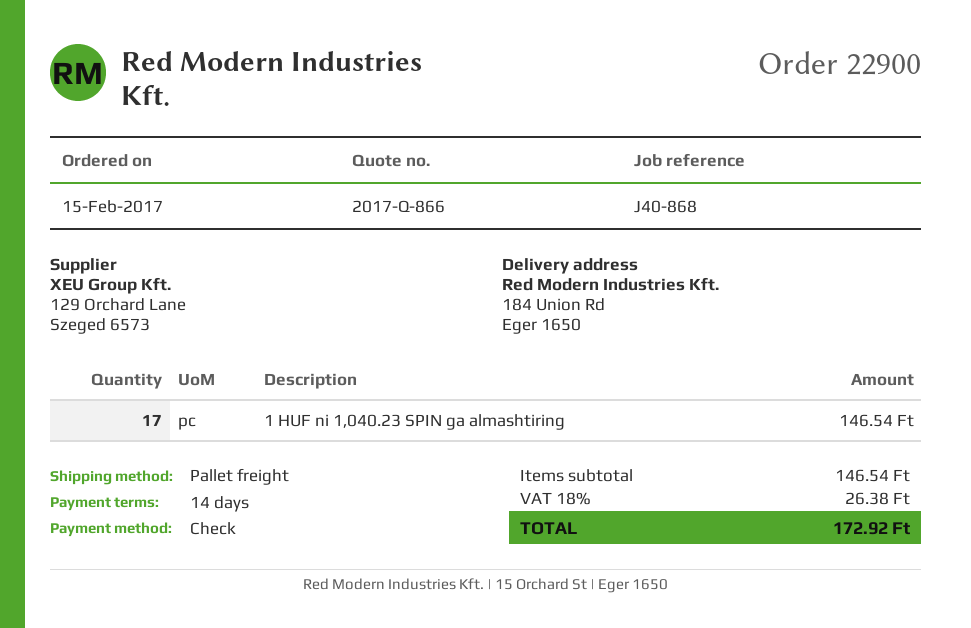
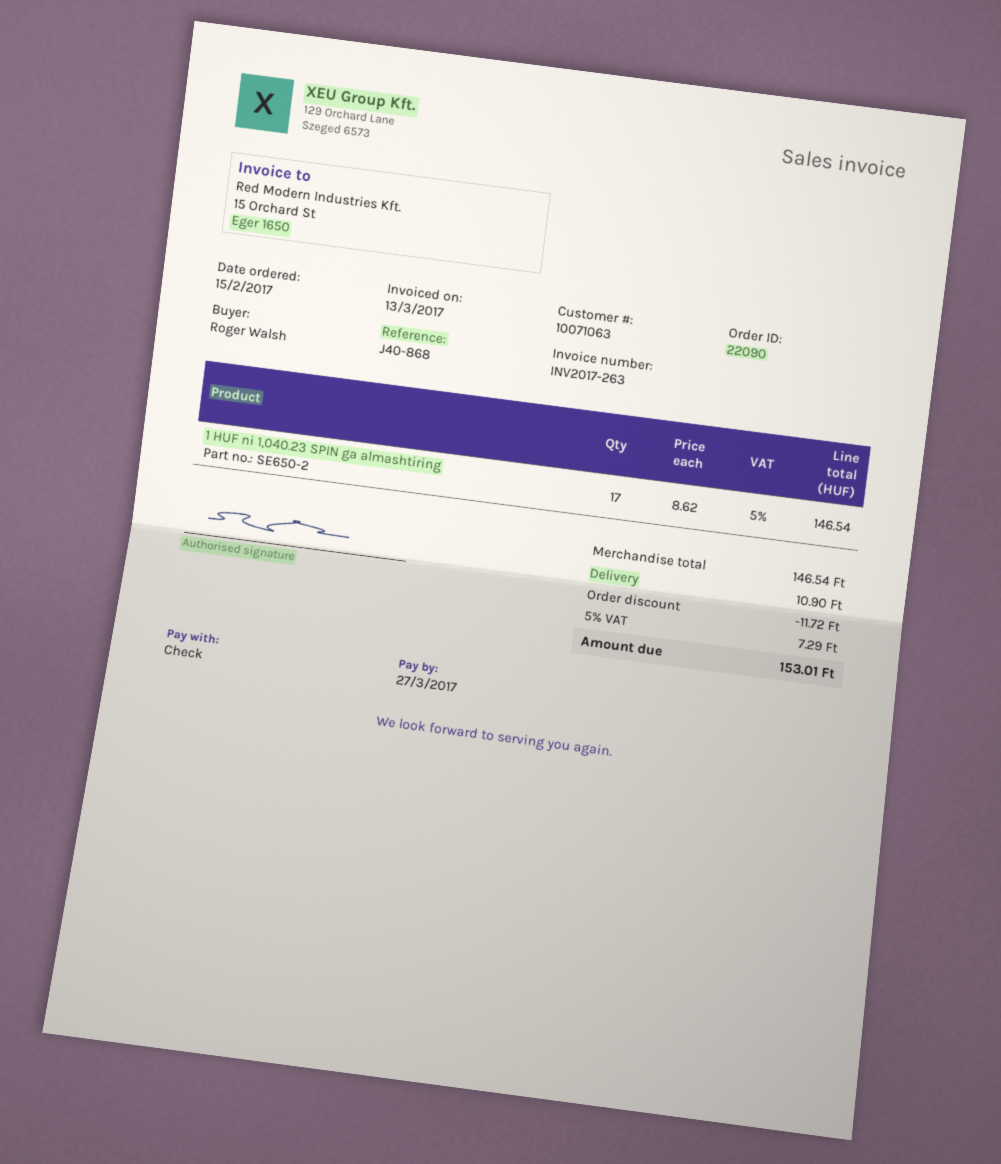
order number: 22900 -> 22090
discount: none -> 11.72
shipping: none -> 10.90
tax: 18% = 26.38 -> 5% = 7.29
total: 172.92 -> 153.01

